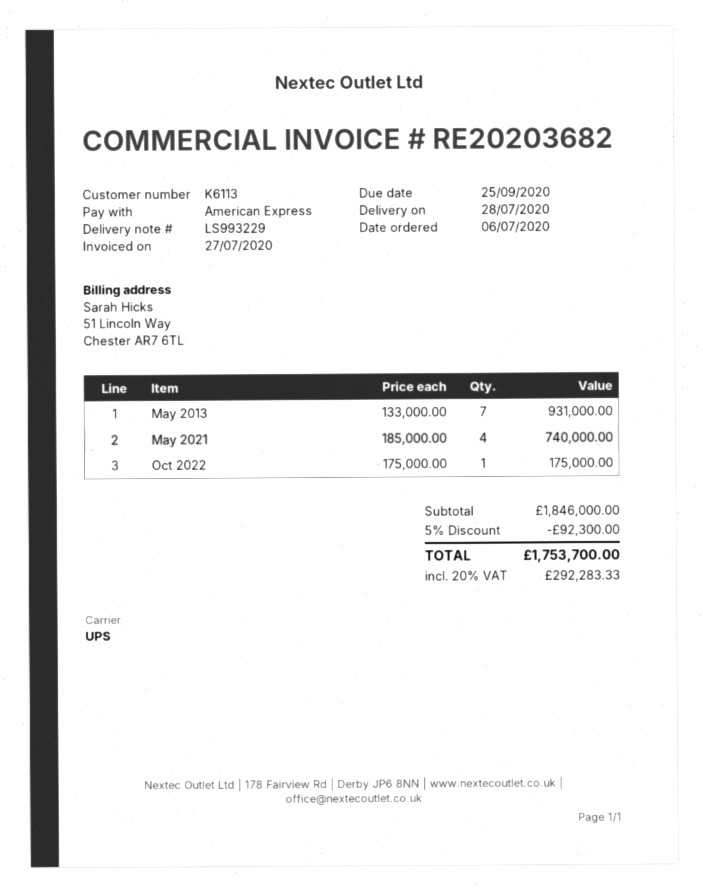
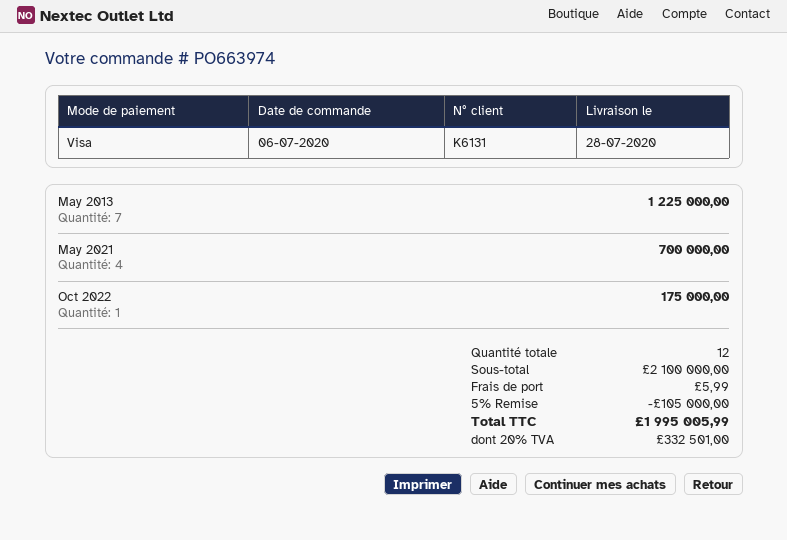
customer number: K6113 -> K6131
payment method: American Express -> Visa
May 2013: 7 for 931000.00 -> 7 for 1225000.00
May 2021: 4 for 740000.00 -> 4 for 700000.00
subtotal: 1846000.00 -> 2100000.00
discount: 5% = 92300.00 -> 5% = 105000.00
shipping: none -> 5.99
tax: 20% = 292283.33 -> 20% = 332501.00
total: 1753700.00 -> 1995005.99

